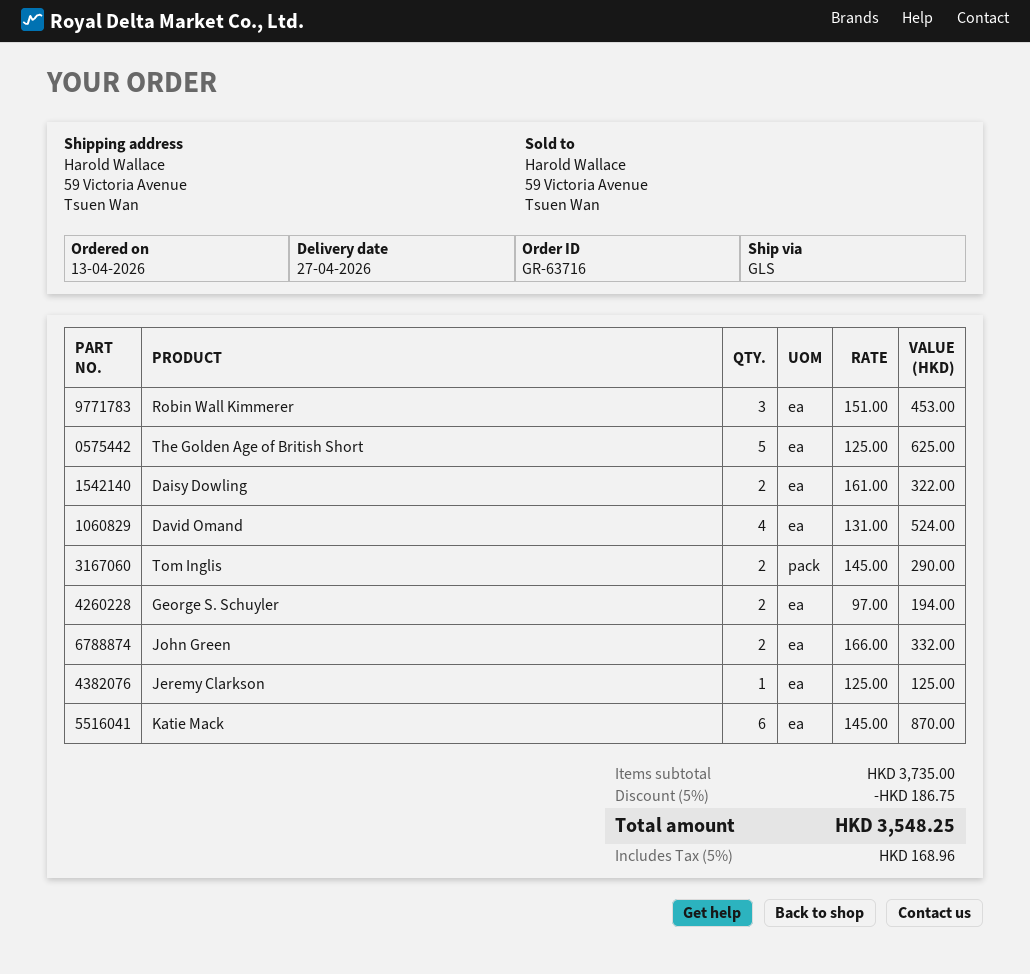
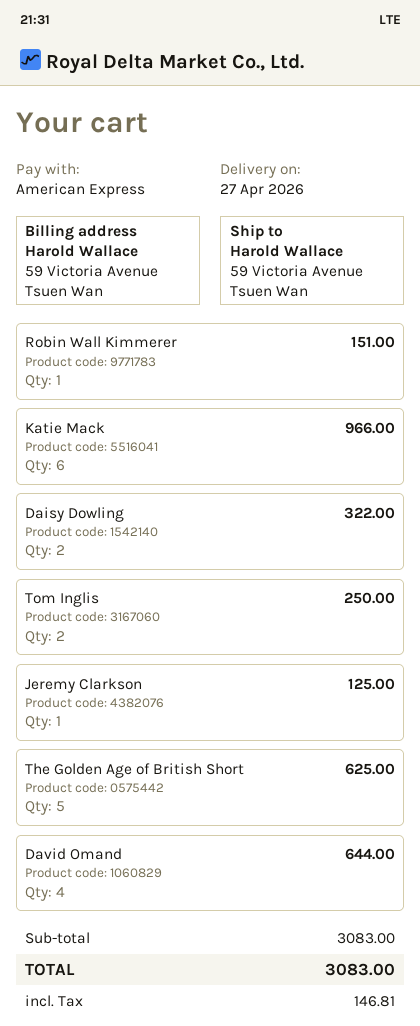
Robin Wall Kimmerer: 3 for 453.00 -> 1 for 151.00
David Omand: 4 for 524.00 -> 4 for 644.00
Tom Inglis: 2 for 290.00 -> 2 for 250.00
George S. Schuyler: 2 for 194.00 -> none
John Green: 2 for 332.00 -> none
Katie Mack: 6 for 870.00 -> 6 for 966.00
subtotal: 3735.00 -> 3083.00
discount: 5% = 186.75 -> none
tax: 168.96 -> 146.81
total: 3548.25 -> 3083.00

